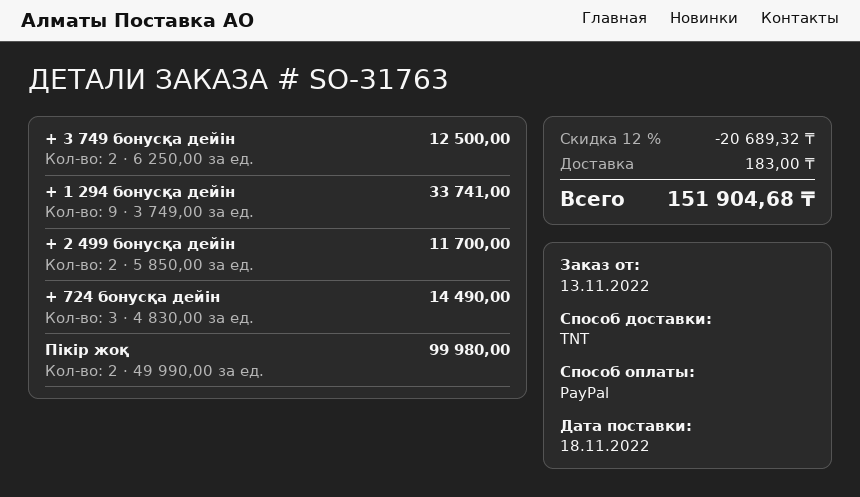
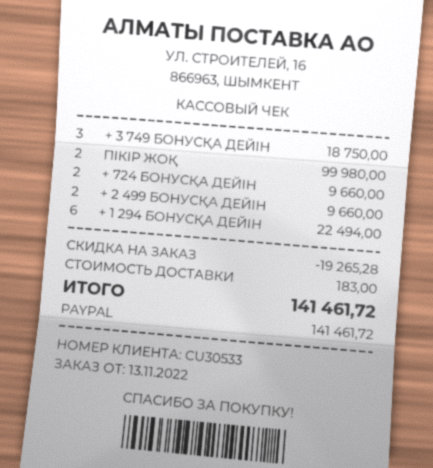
+ 3 749 бонусқа дейін: 2 for 12500.00 -> 3 for 18750.00
+ 1 294 бонусқа дейін: 9 for 33741.00 -> 6 for 22494.00
+ 2 499 бонусқа дейін: 2 for 11700.00 -> 2 for 9660.00
+ 724 бонусқа дейін: 3 for 14490.00 -> 2 for 9660.00
discount: 20689.32 -> 19265.28
total: 151904.68 -> 141461.72

